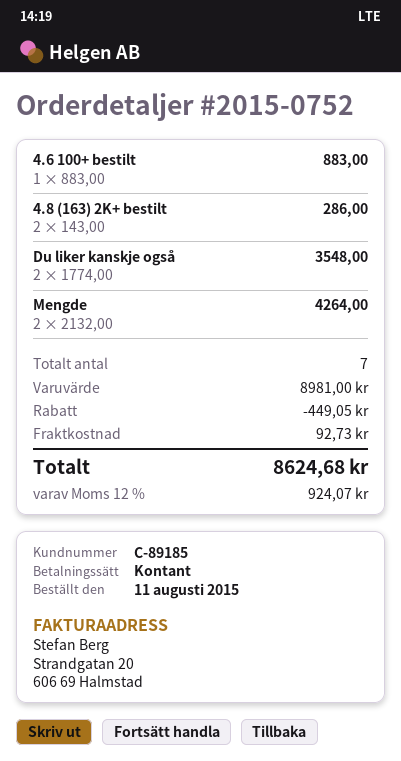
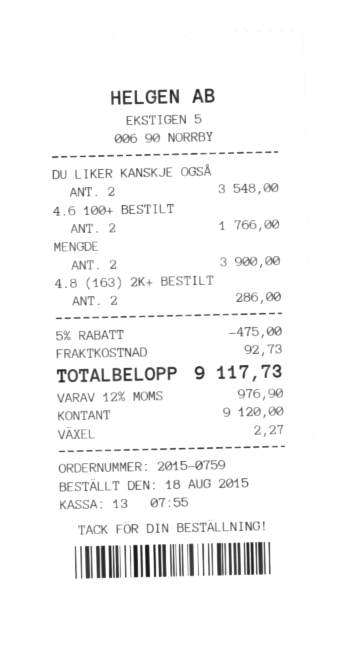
order number: 2015-0752 -> 2015-0759
order date: 2015-08-11 -> 2015-08-18
4.6 100+ bestilt: 1 for 883.00 -> 2 for 1766.00
Mengde: 2 for 4264.00 -> 2 for 3900.00
discount: 449.05 -> 475.00
tax: 12% = 924.07 -> 12% = 976.90
total: 8624.68 -> 9117.73

